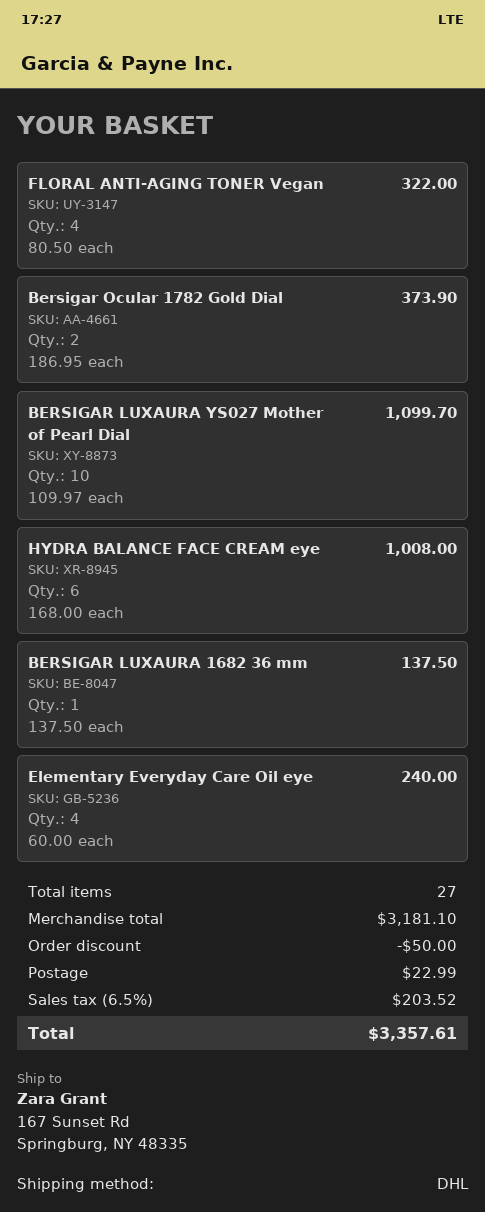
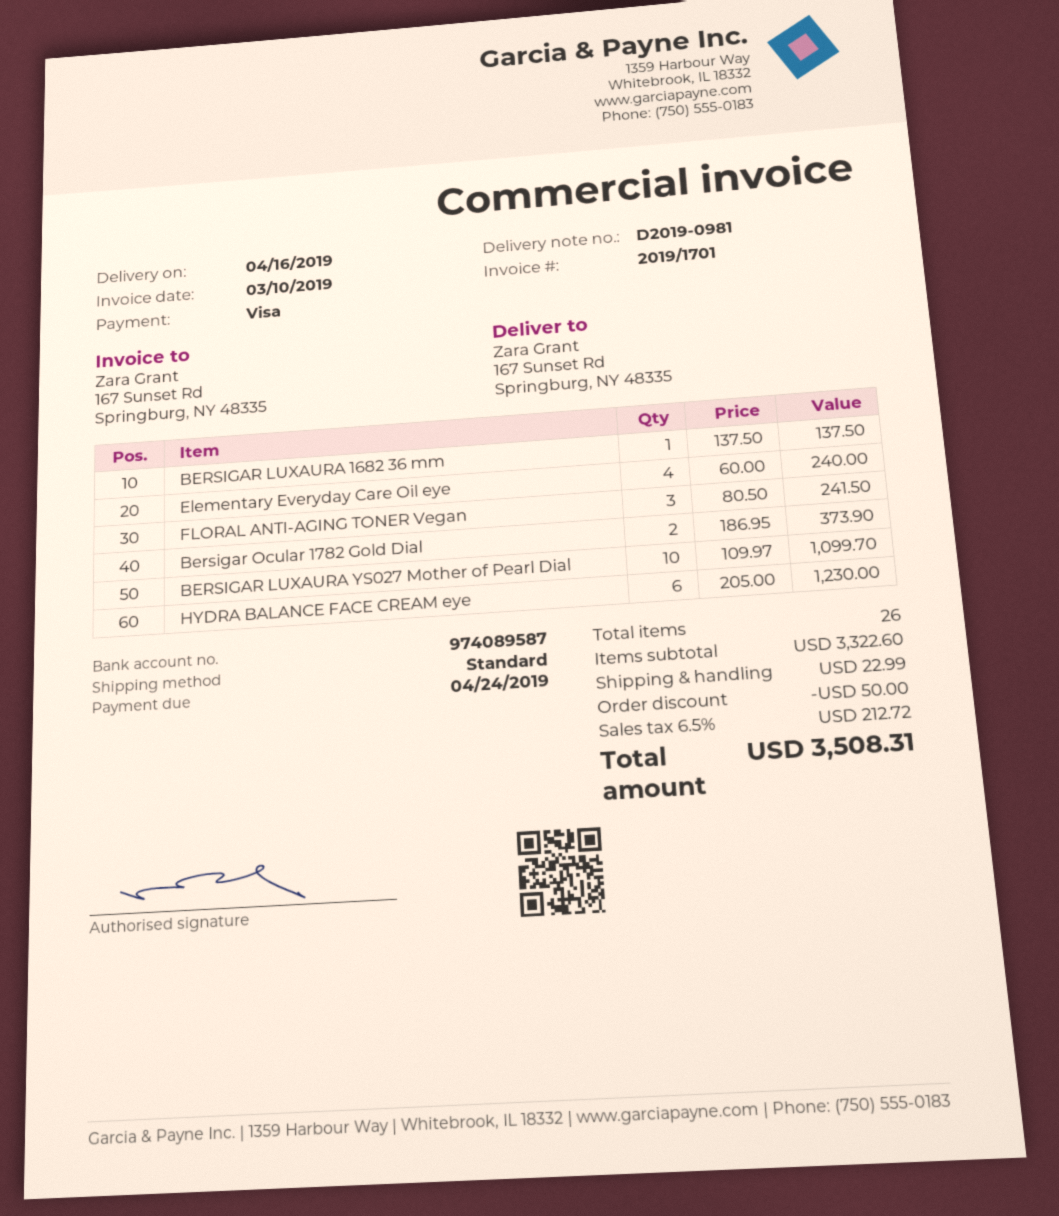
shipping method: DHL -> standard
FLORAL ANTI-AGING TONER Vegan: 4 x 80.50 = 322.00 -> 3 x 80.50 = 241.50
HYDRA BALANCE FACE CREAM eye: 6 x 168.00 = 1008.00 -> 6 x 205.00 = 1230.00
total quantity: 27 -> 26
subtotal: 3181.10 -> 3322.60
tax: 6.5% = 203.52 -> 6.5% = 212.72
total: 3357.61 -> 3508.31

